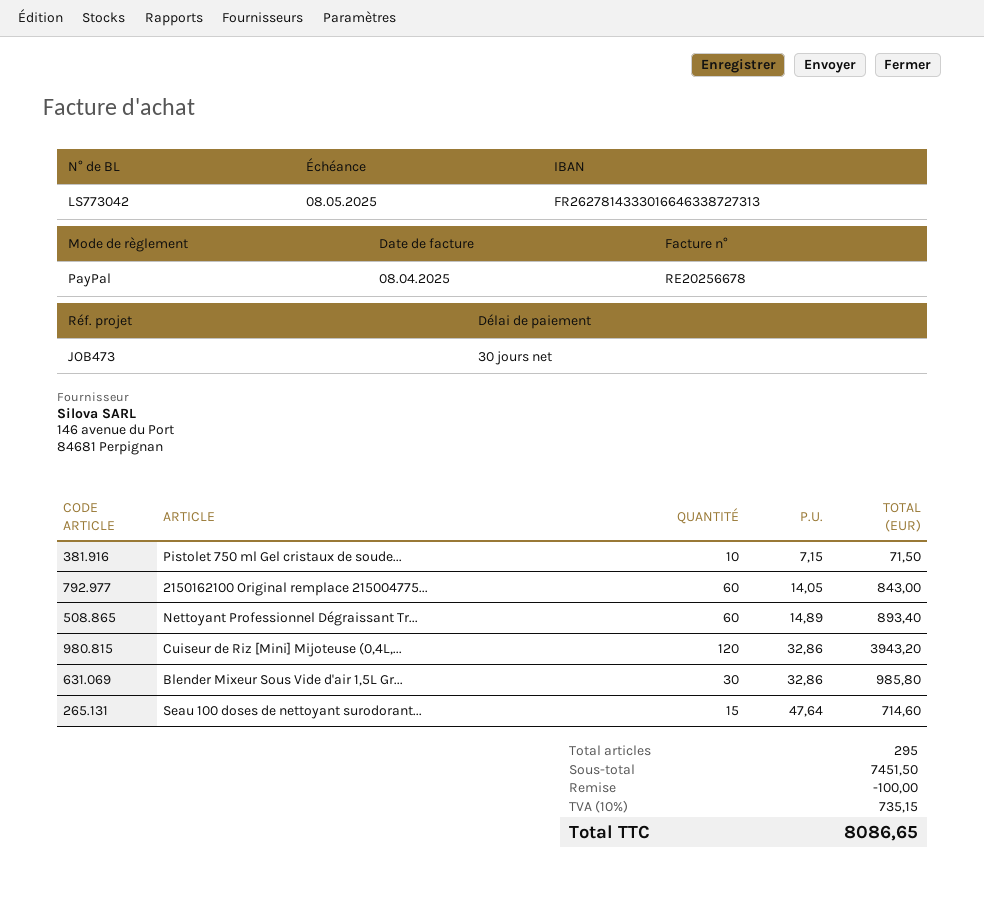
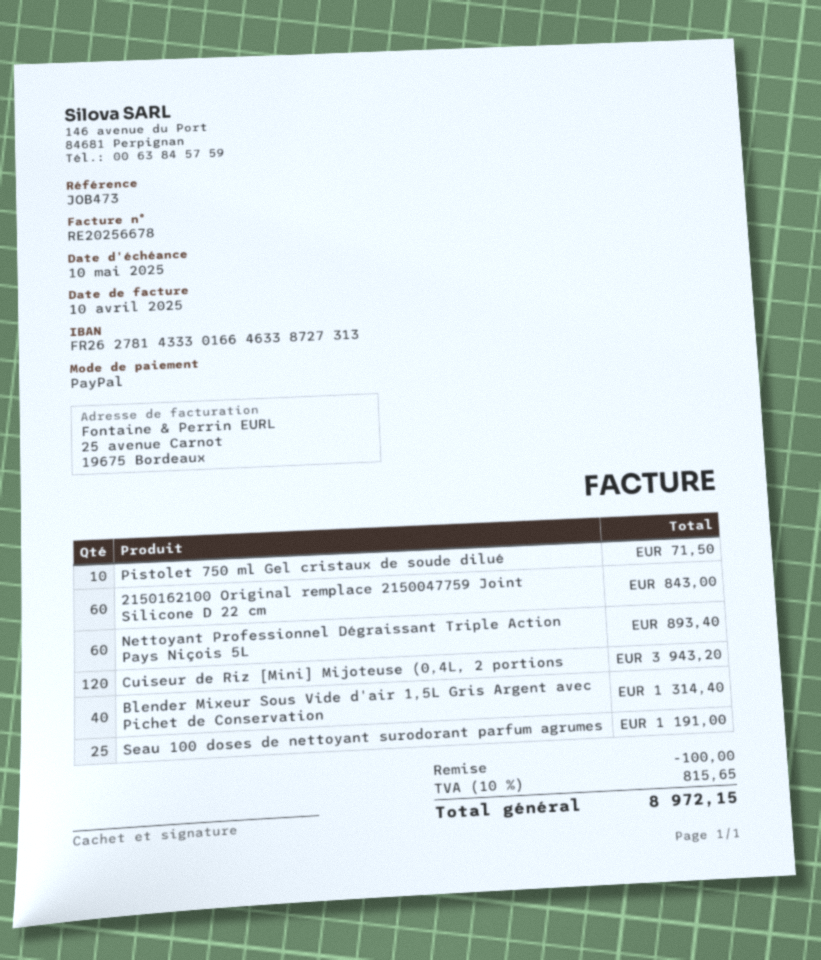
invoice date: 2025-04-08 -> 2025-04-10
due date: 2025-05-08 -> 2025-05-10
Blender Mixeur Sous Vide d'air 1,5L Gr...: 30 for 985.80 -> 40 for 1314.40
Seau 100 doses de nettoyant surodorant...: 15 for 714.60 -> 25 for 1191.00
tax: 10% = 735.15 -> 10% = 815.65
total: 8086.65 -> 8972.15

